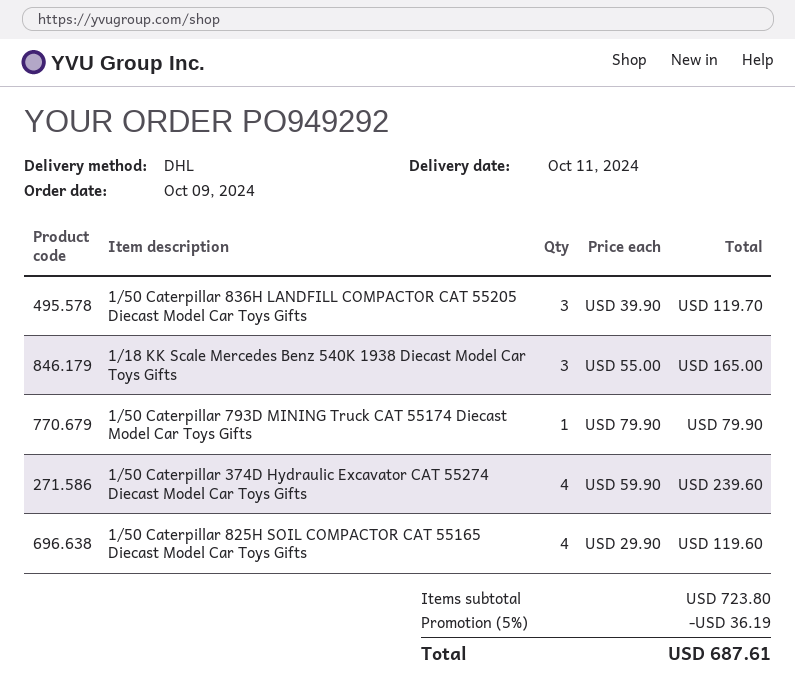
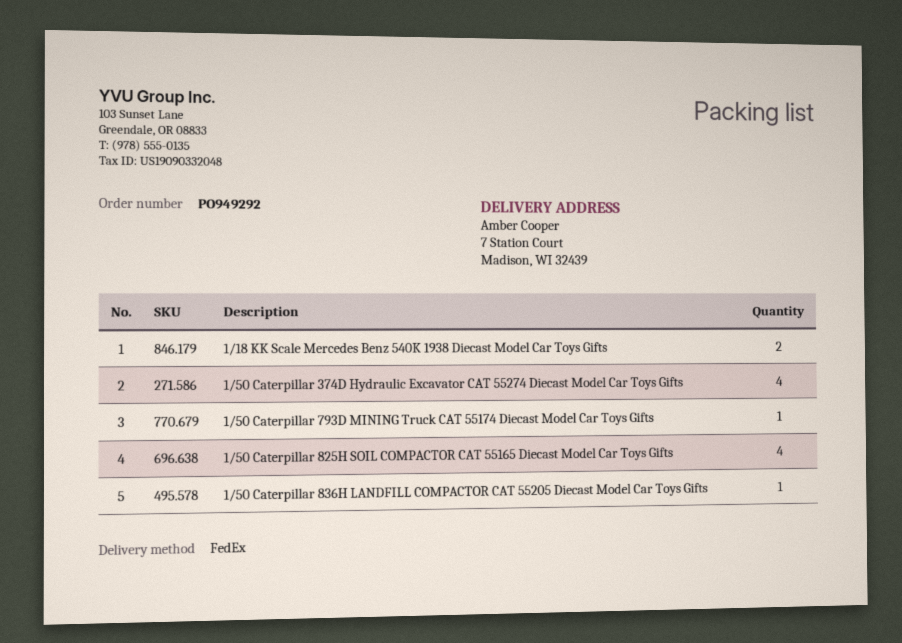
shipping method: DHL -> FedEx
1/50 Caterpillar 836H LANDFILL COMPACTOR CAT 55205 Diecast Model Car Toys Gifts: 3 -> 1
1/18 KK Scale Mercedes Benz 540K 1938 Diecast Model Car Toys Gifts: 3 -> 2

